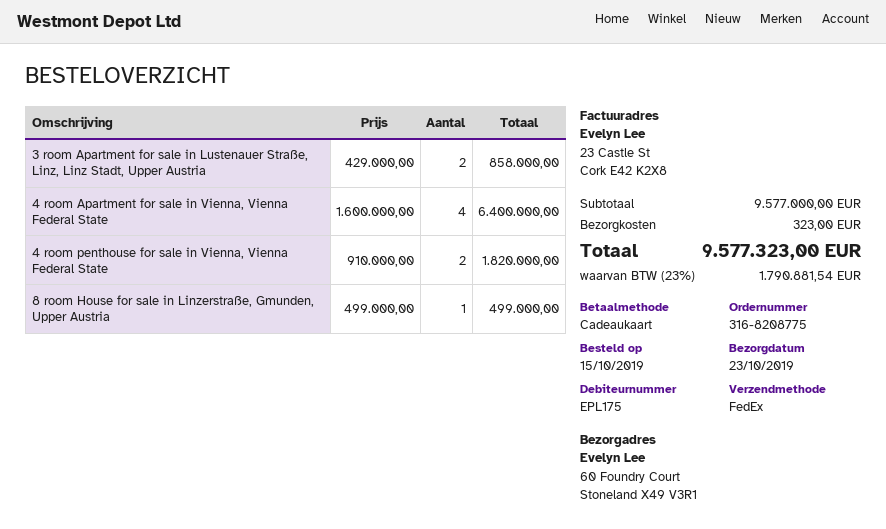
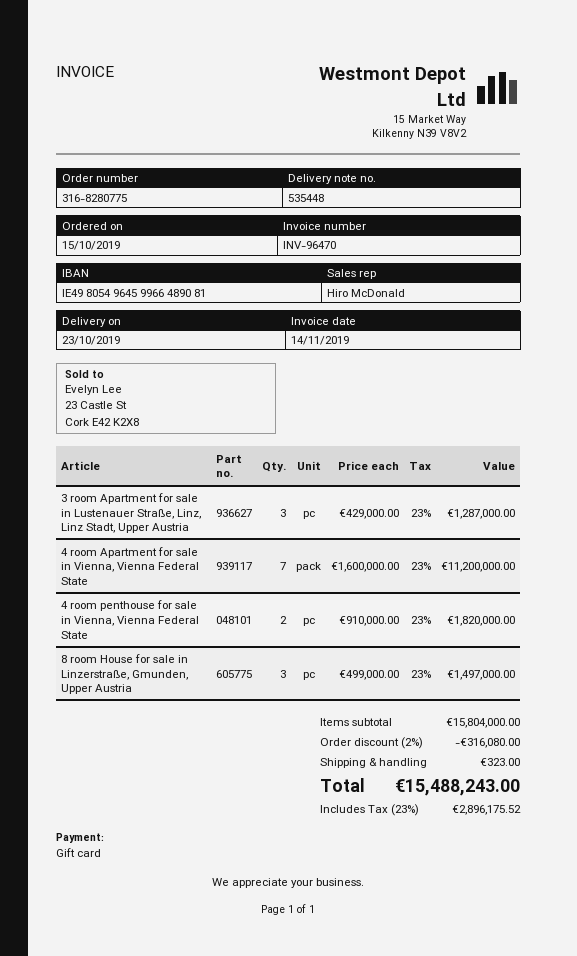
order number: 316-8208775 -> 316-8280775
3 room Apartment for sale in Lustenauer Straße, Linz, Linz Stadt, Upper Austria: 2 x 429000.00 = 858000.00 -> 3 x 429000.00 = 1287000.00
4 room Apartment for sale in Vienna, Vienna Federal State: 4 x 1600000.00 = 6400000.00 -> 7 x 1600000.00 = 11200000.00
8 room House for sale in Linzerstraße, Gmunden, Upper Austria: 1 x 499000.00 = 499000.00 -> 3 x 499000.00 = 1497000.00
subtotal: 9577000.00 -> 15804000.00
discount: none -> 2% = 316080.00
tax: 23% = 1790881.54 -> 23% = 2896175.52
total: 9577323.00 -> 15488243.00

